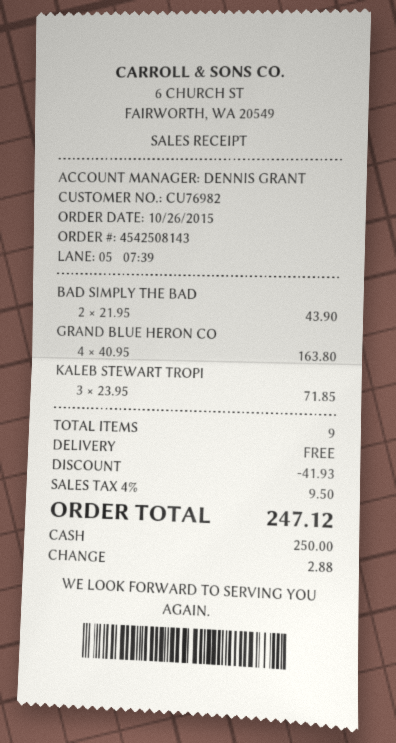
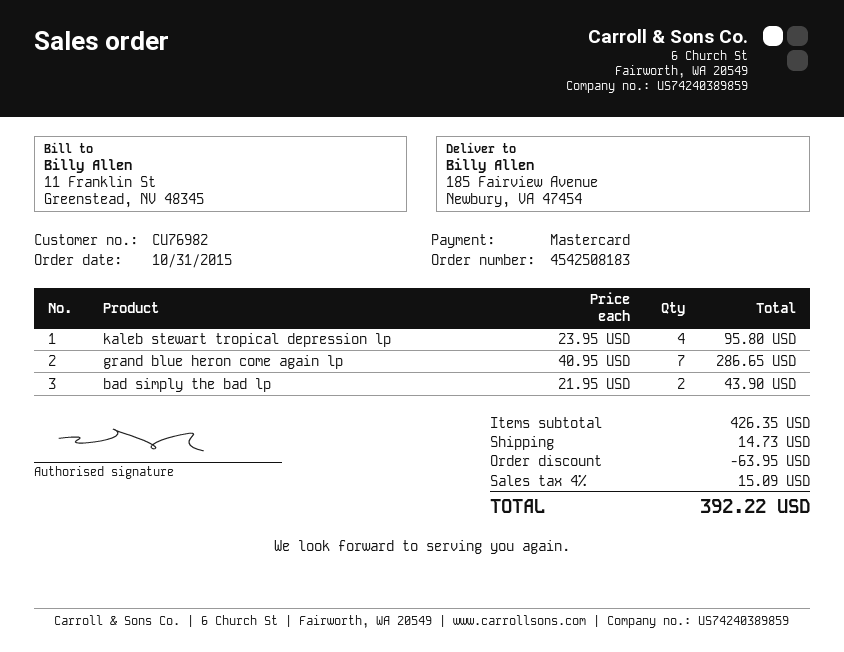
order number: 4542508143 -> 4542508183
order date: 2015-10-26 -> 2015-10-31
payment method: cash -> Mastercard
GRAND BLUE HERON CO: 4 x 40.95 = 163.80 -> 7 x 40.95 = 286.65
KALEB STEWART TROPI: 3 x 23.95 = 71.85 -> 4 x 23.95 = 95.80
discount: 41.93 -> 63.95
shipping: 0.00 -> 14.73
tax: 4% = 9.50 -> 4% = 15.09
total: 247.12 -> 392.22

